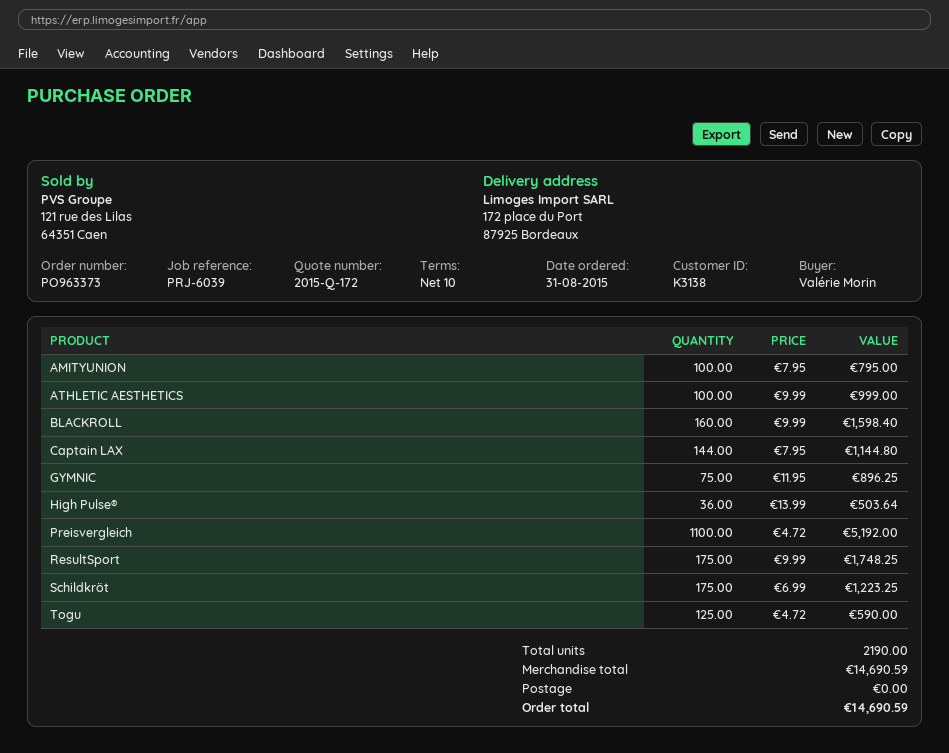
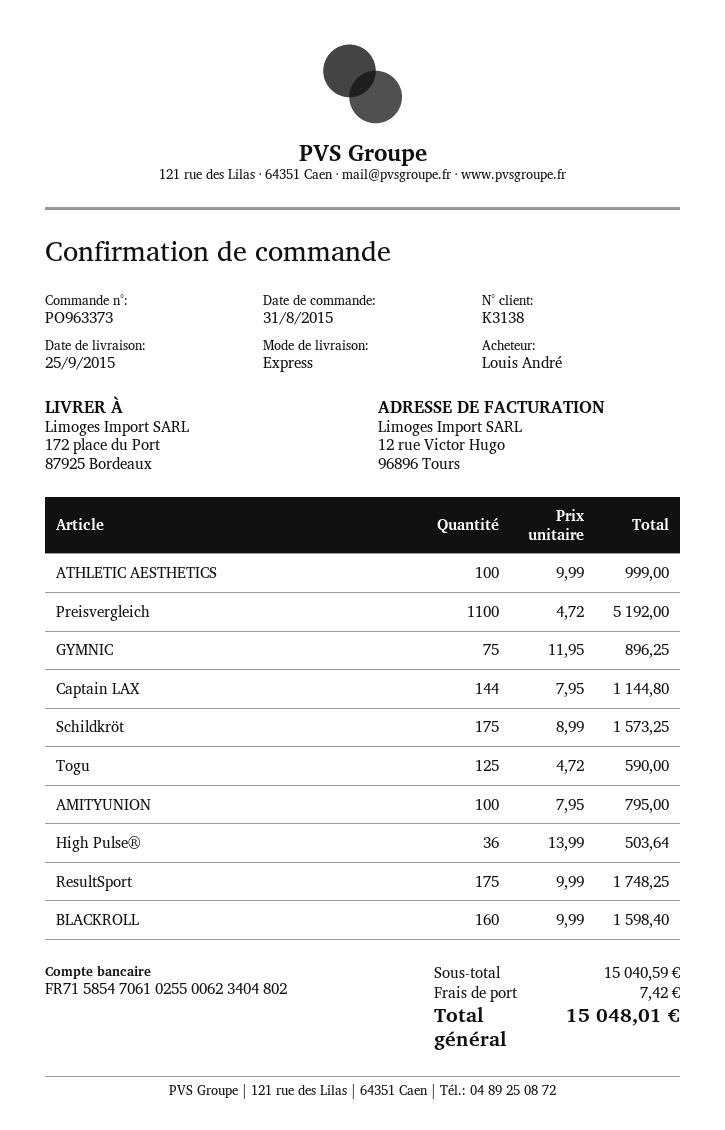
ordered by: Valérie Morin -> Louis André
Schildkröt: 175 x 6.99 = 1223.25 -> 175 x 8.99 = 1573.25
subtotal: 14690.59 -> 15040.59
shipping: 0.00 -> 7.42
total: 14690.59 -> 15048.01

